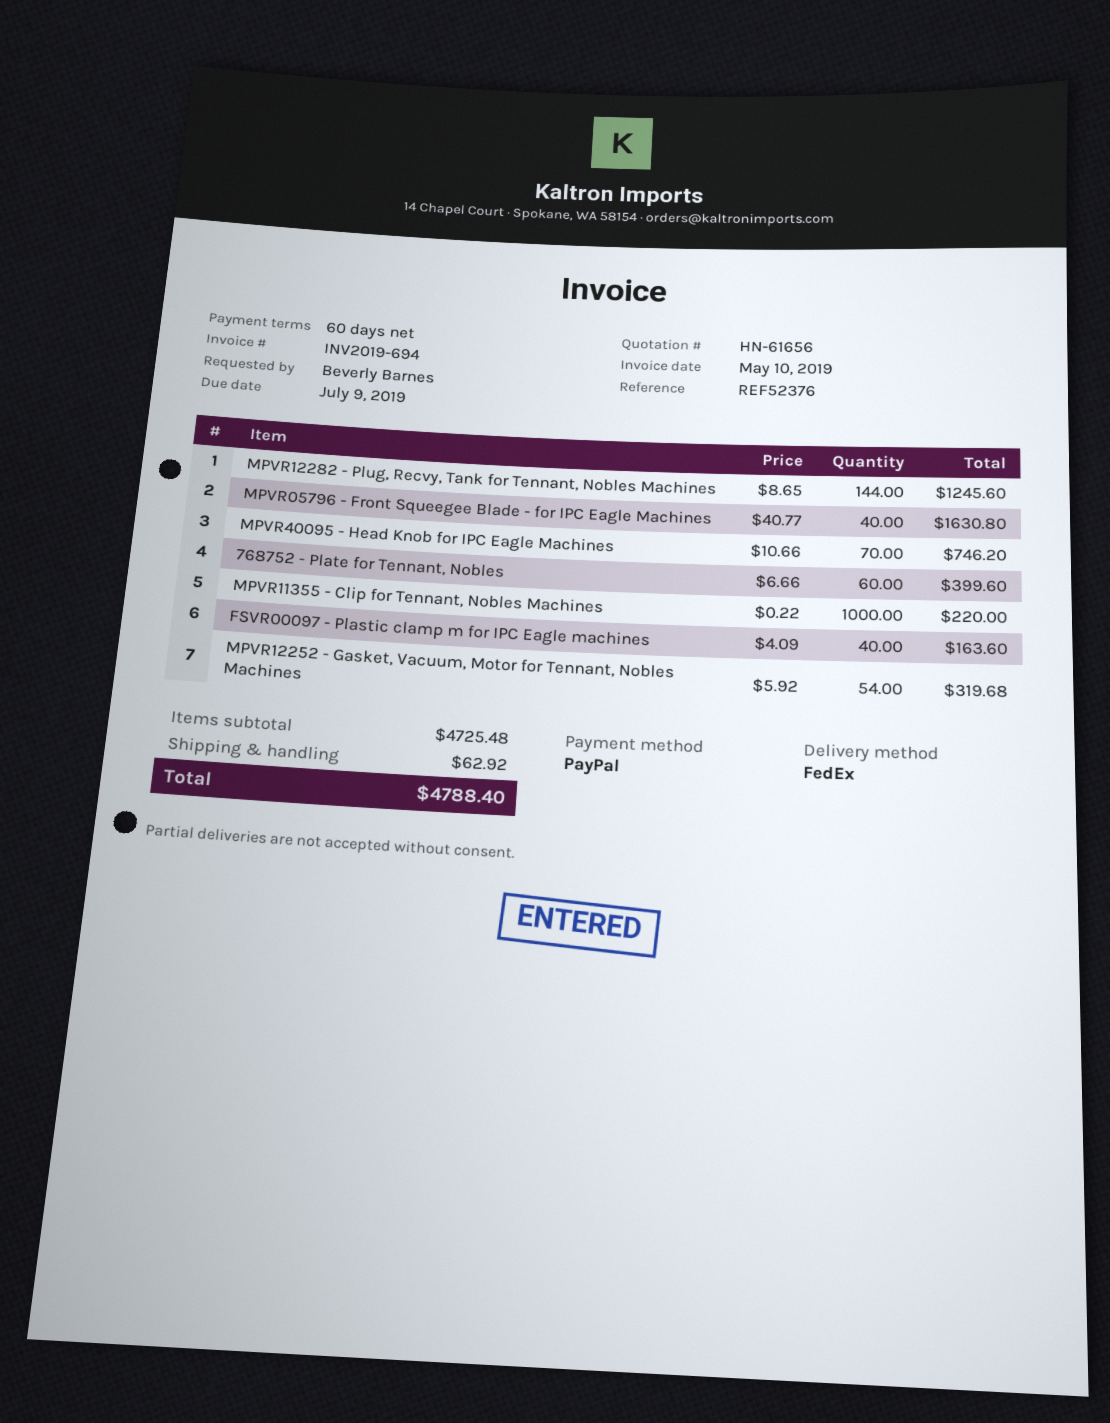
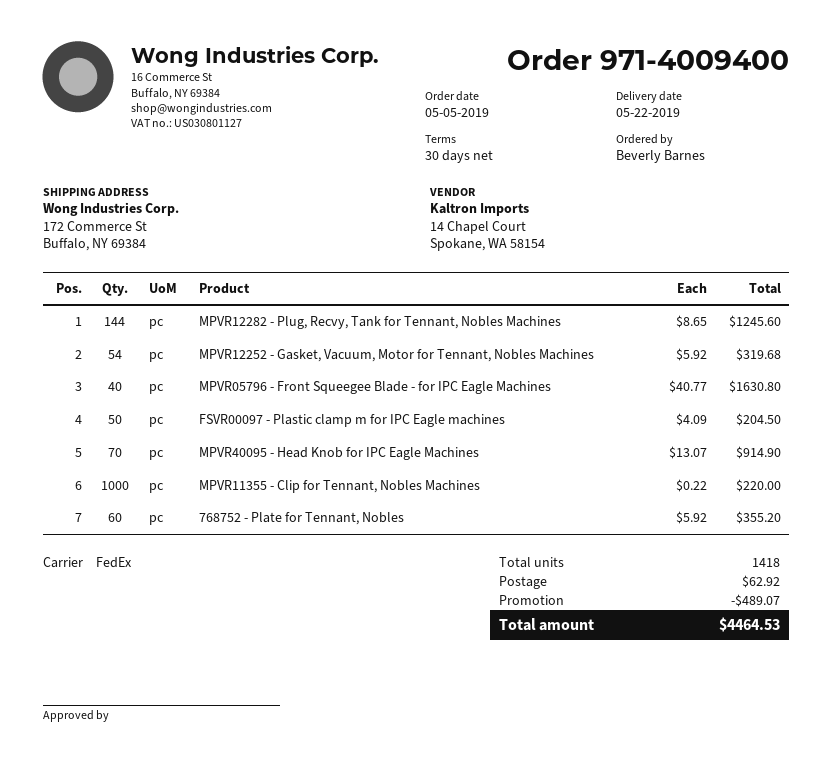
payment terms: 60 days -> 30 days
MPVR40095 - Head Knob for IPC Eagle Machines: 70 x 10.66 = 746.20 -> 70 x 13.07 = 914.90
768752 - Plate for Tennant, Nobles: 60 x 6.66 = 399.60 -> 60 x 5.92 = 355.20
FSVR00097 - Plastic clamp m for IPC Eagle machines: 40 x 4.09 = 163.60 -> 50 x 4.09 = 204.50
discount: none -> 489.07
total: 4788.40 -> 4464.53

